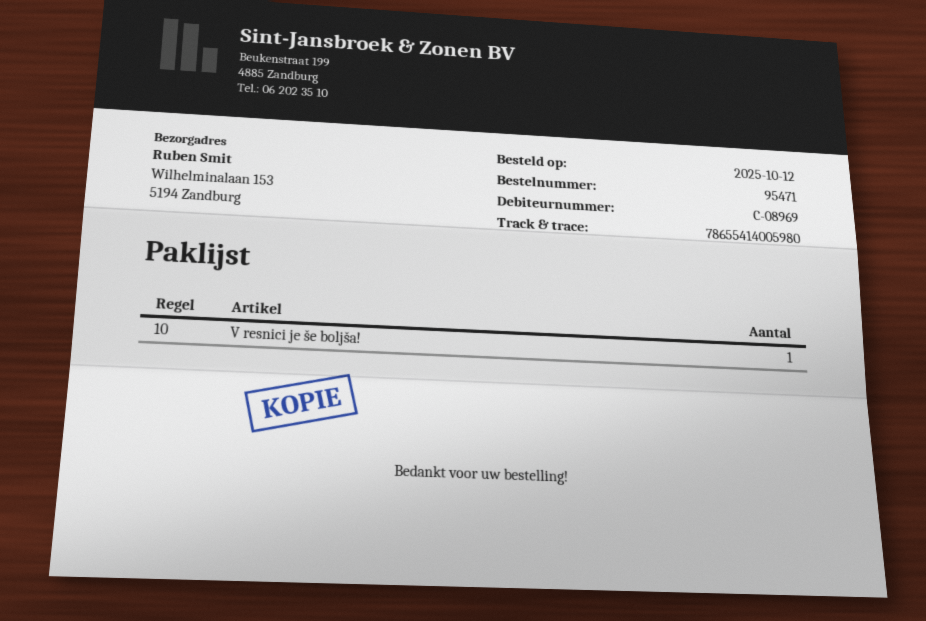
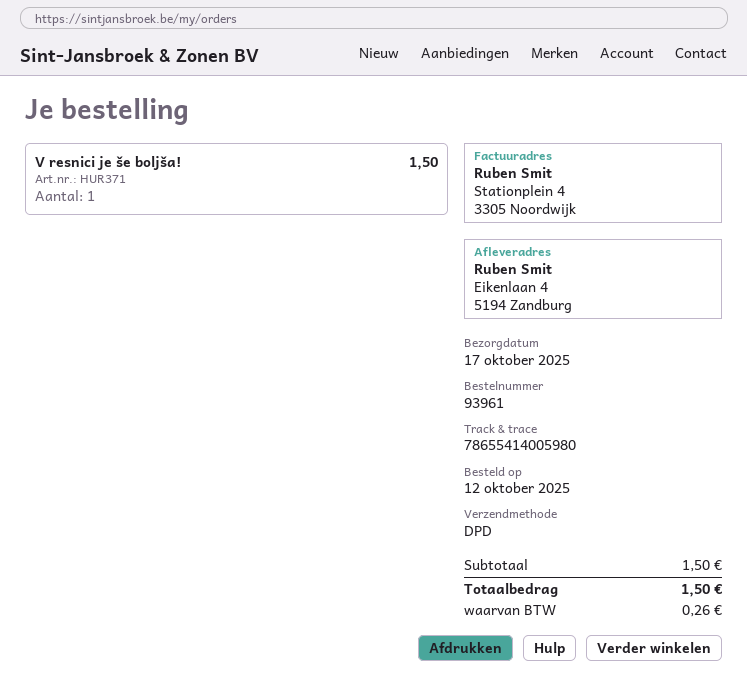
order number: 95471 -> 93961
ship to: Wilhelminalaan 153, 5194 Zandburg -> Eikenlaan 4, 5194 Zandburg

